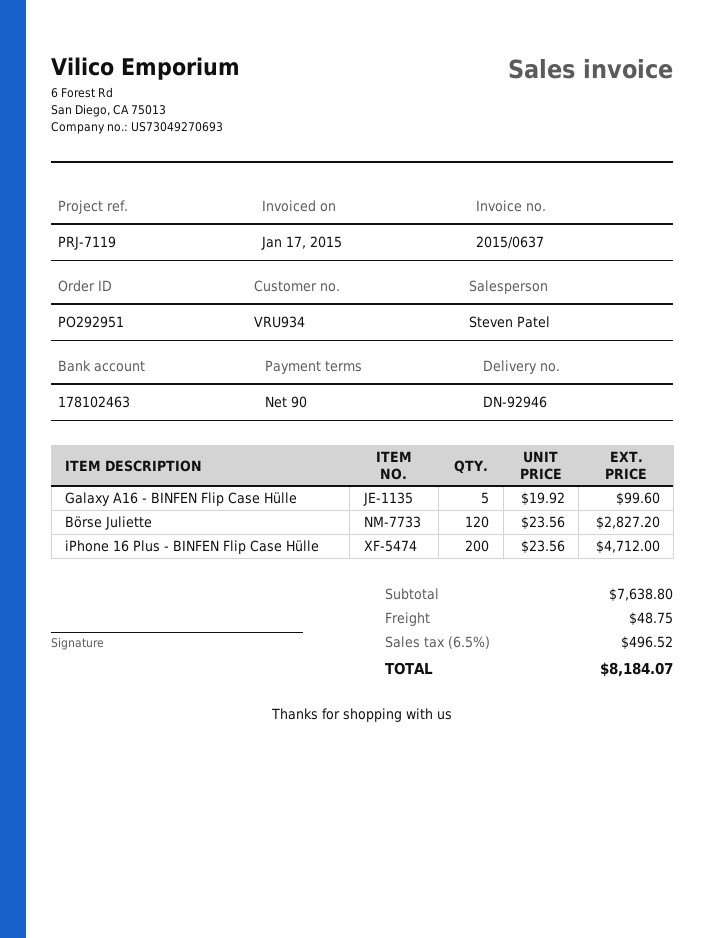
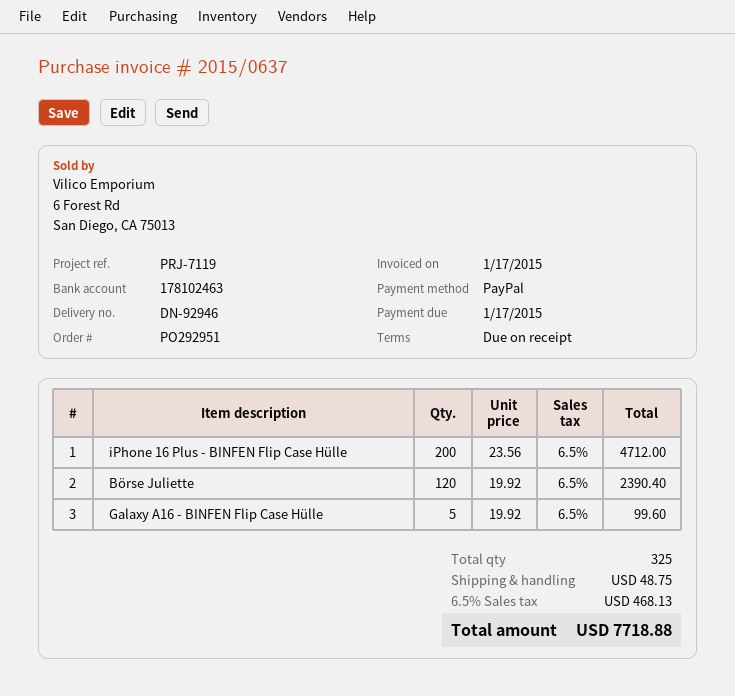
payment terms: 90 days -> on receipt
Börse Juliette: 120 x 23.56 = 2827.20 -> 120 x 19.92 = 2390.40
tax: 6.5% = 496.52 -> 6.5% = 468.13
total: 8184.07 -> 7718.88

